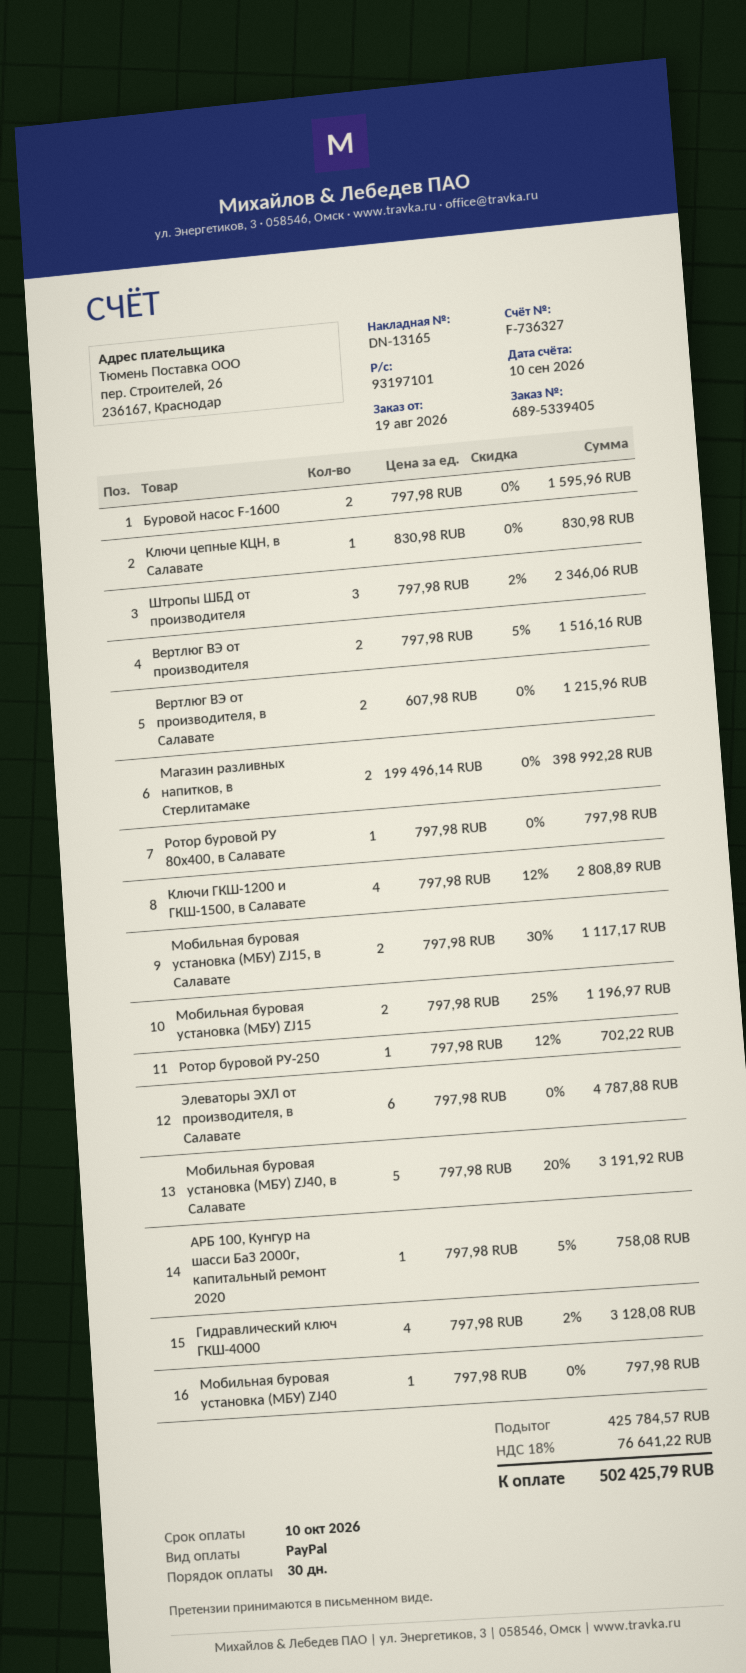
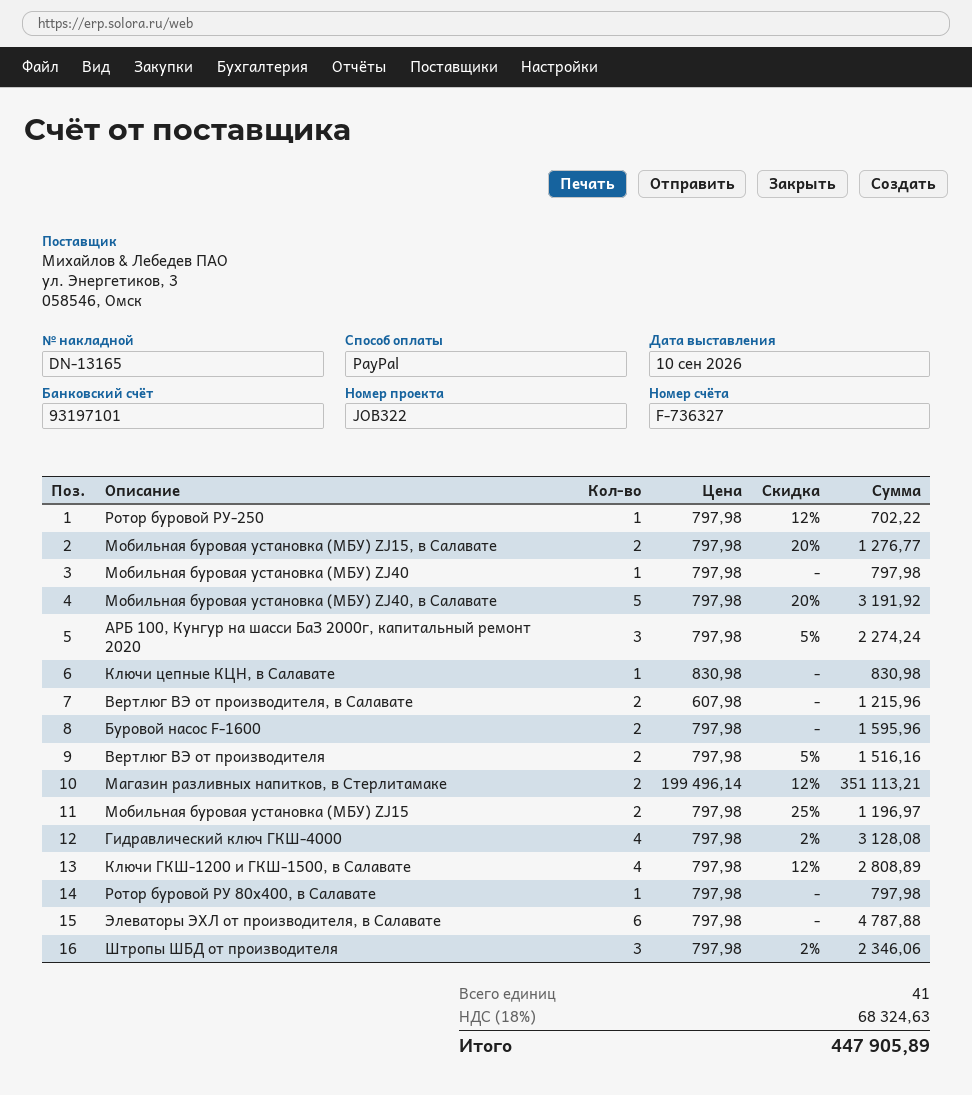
Магазин разливных напитков, в Стерлитамаке: 2 x 199496.14 = 398992.28 -> 2 x 199496.14 - 12% = 351113.21
Мобильная буровая установка (МБУ) ZJ15, в Салавате: 2 x 797.98 - 30% = 1117.17 -> 2 x 797.98 - 20% = 1276.77
АРБ 100, Кунгур на шасси БаЗ 2000г, капитальный ремонт 2020: 1 x 797.98 - 5% = 758.08 -> 3 x 797.98 - 5% = 2274.24
tax: 18% = 76641.22 -> 18% = 68324.63
total: 502425.79 -> 447905.89

